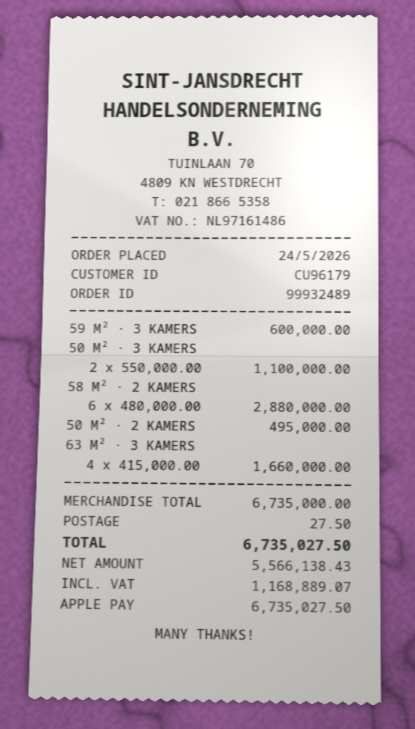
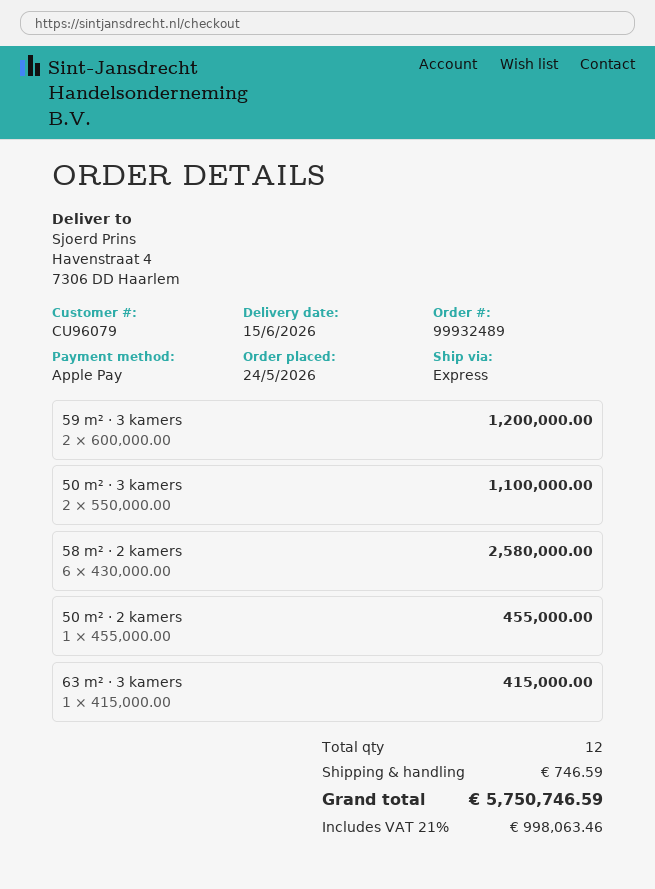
customer number: CU96179 -> CU96079
59 M² · 3 KAMERS: 1 x 600000.00 = 600000.00 -> 2 x 600000.00 = 1200000.00
58 M² · 2 KAMERS: 6 x 480000.00 = 2880000.00 -> 6 x 430000.00 = 2580000.00
50 M² · 2 KAMERS: 1 x 495000.00 = 495000.00 -> 1 x 455000.00 = 455000.00
63 M² · 3 KAMERS: 4 x 415000.00 = 1660000.00 -> 1 x 415000.00 = 415000.00
shipping: 27.50 -> 746.59
tax: 1168889.07 -> 998063.46
total: 6735027.50 -> 5750746.59

